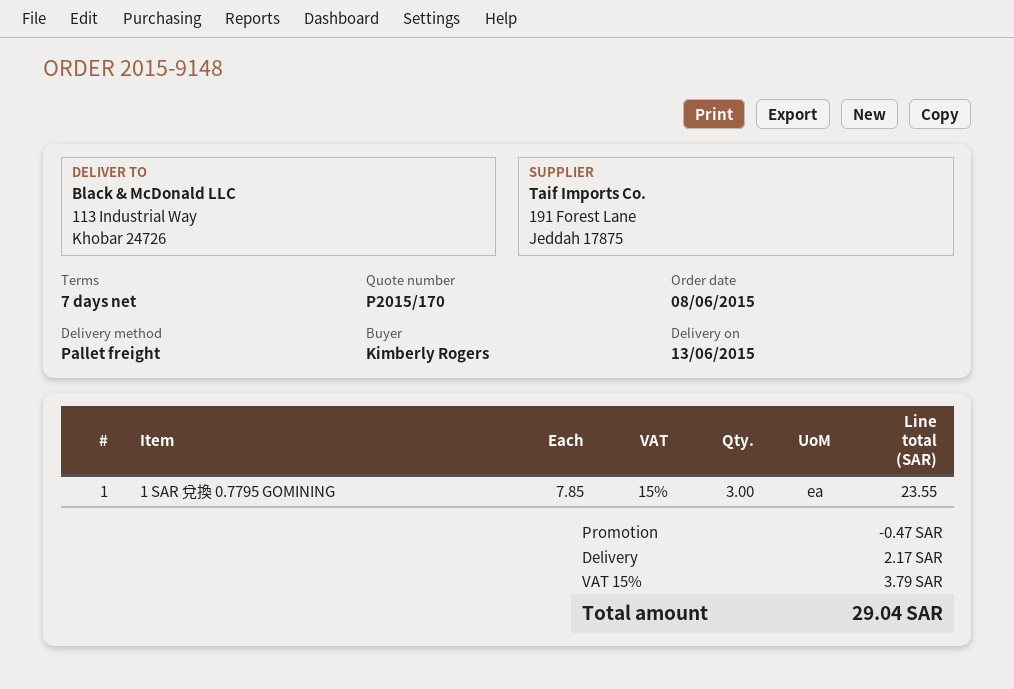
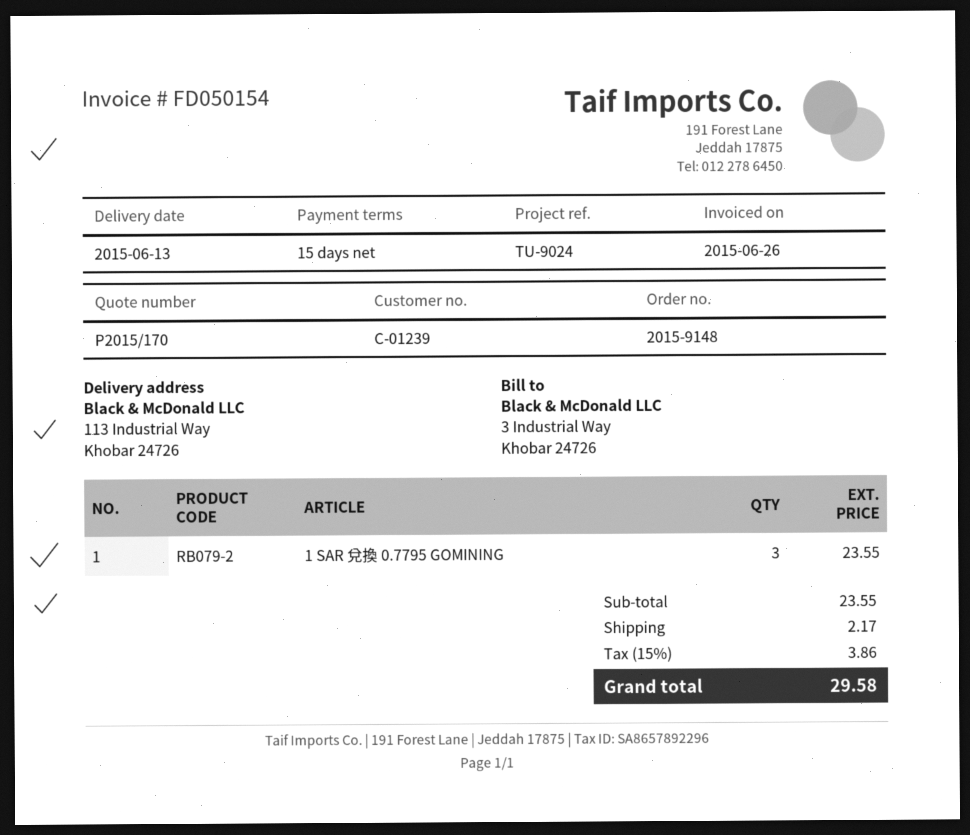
payment terms: 7 days -> 15 days
discount: 0.47 -> none
tax: 15% = 3.79 -> 15% = 3.86
total: 29.04 -> 29.58

